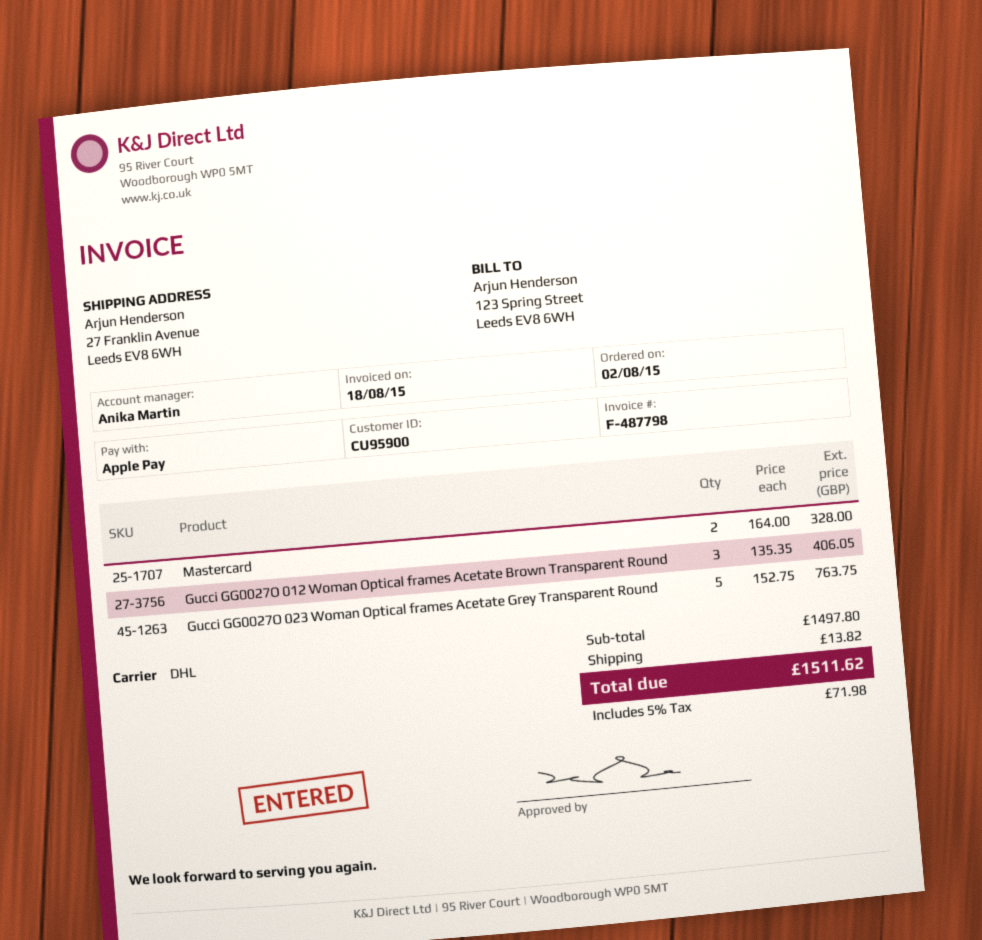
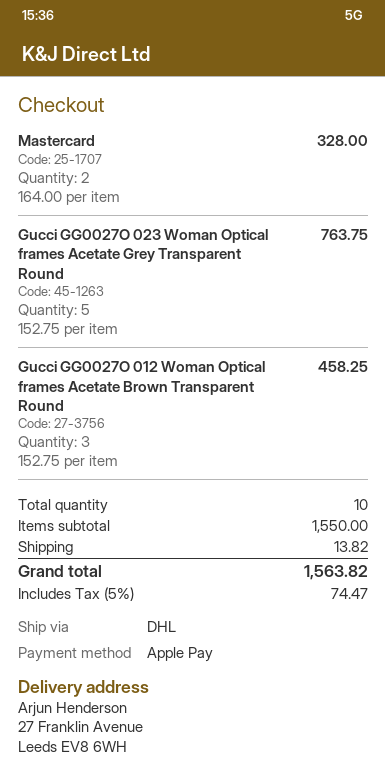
Gucci GG0027O 012 Woman Optical frames Acetate Brown Transparent Round: 3 x 135.35 = 406.05 -> 3 x 152.75 = 458.25
subtotal: 1497.80 -> 1550.00
tax: 5% = 71.98 -> 5% = 74.47
total: 1511.62 -> 1563.82

